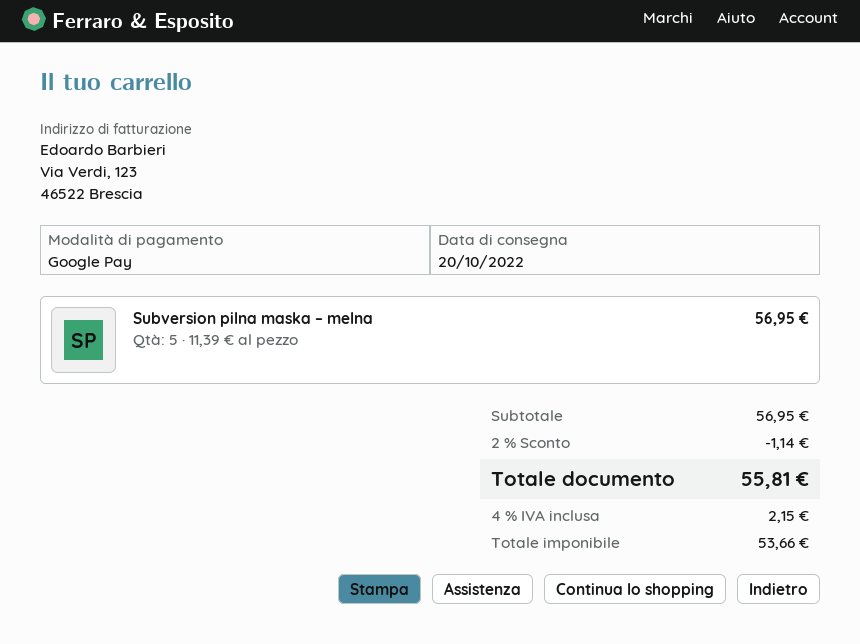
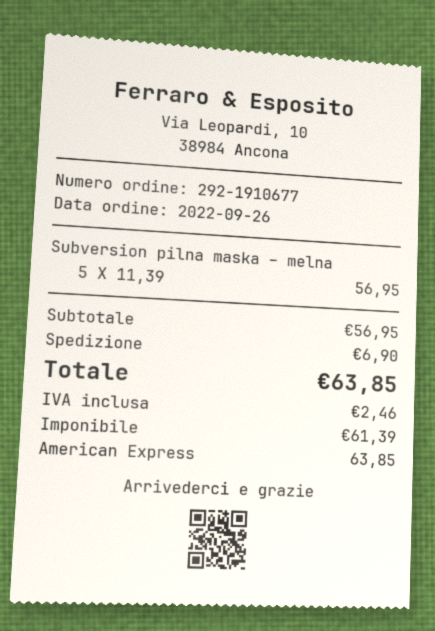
payment method: Google Pay -> American Express
discount: 2% = 1.14 -> none
shipping: none -> 6.90
net: 53.66 -> 61.39
tax: 2.15 -> 2.46
total: 55.81 -> 63.85

